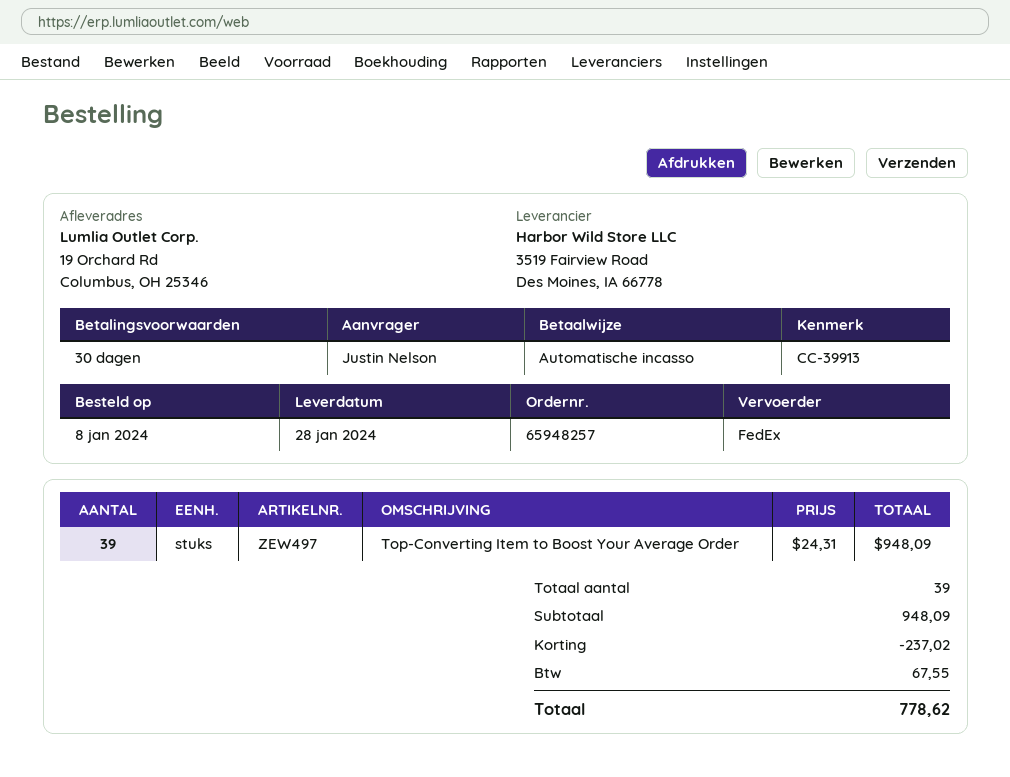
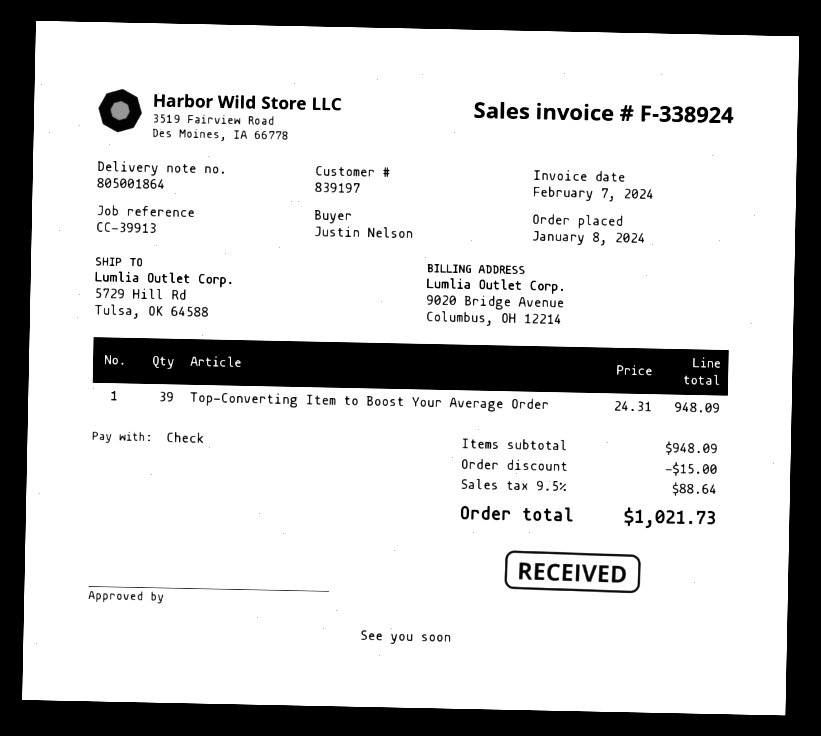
payment method: direct debit -> cheque
ship to: 19 Orchard Rd, Columbus, OH 25346 -> 5729 Hill Rd, Tulsa, OK 64588
discount: 237.02 -> 15.00
tax: 67.55 -> 88.64
total: 778.62 -> 1021.73

